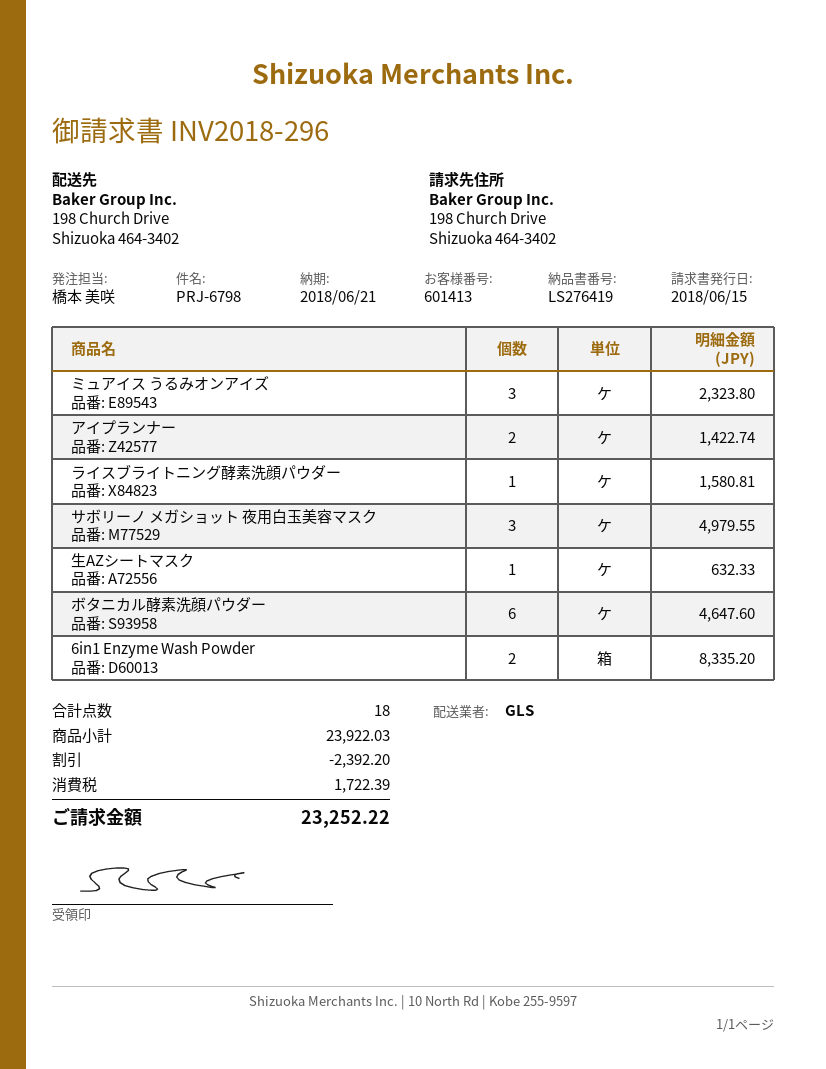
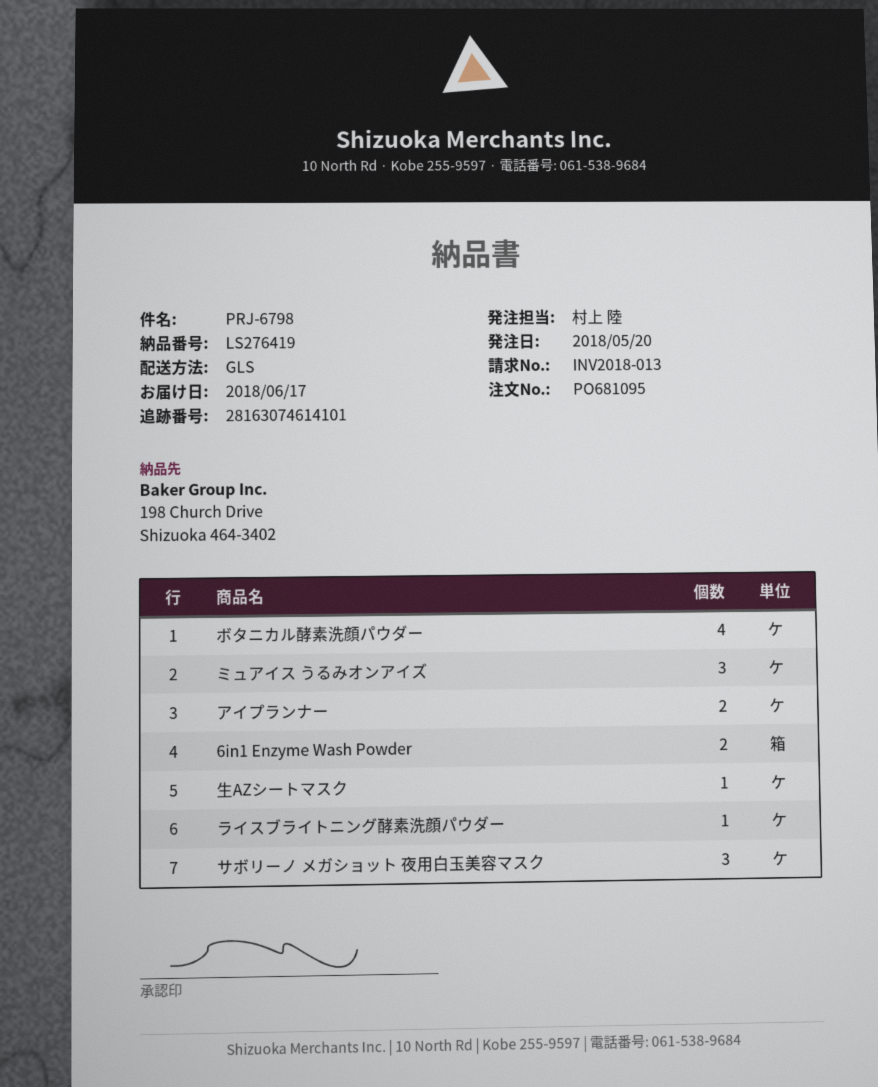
delivery date: 2018-06-21 -> 2018-06-17
invoice number: INV2018-296 -> INV2018-013
ordered by: 橋本 美咲 -> 村上 陸
ボタニカル酵素洗顔パウダー: 6 -> 4

